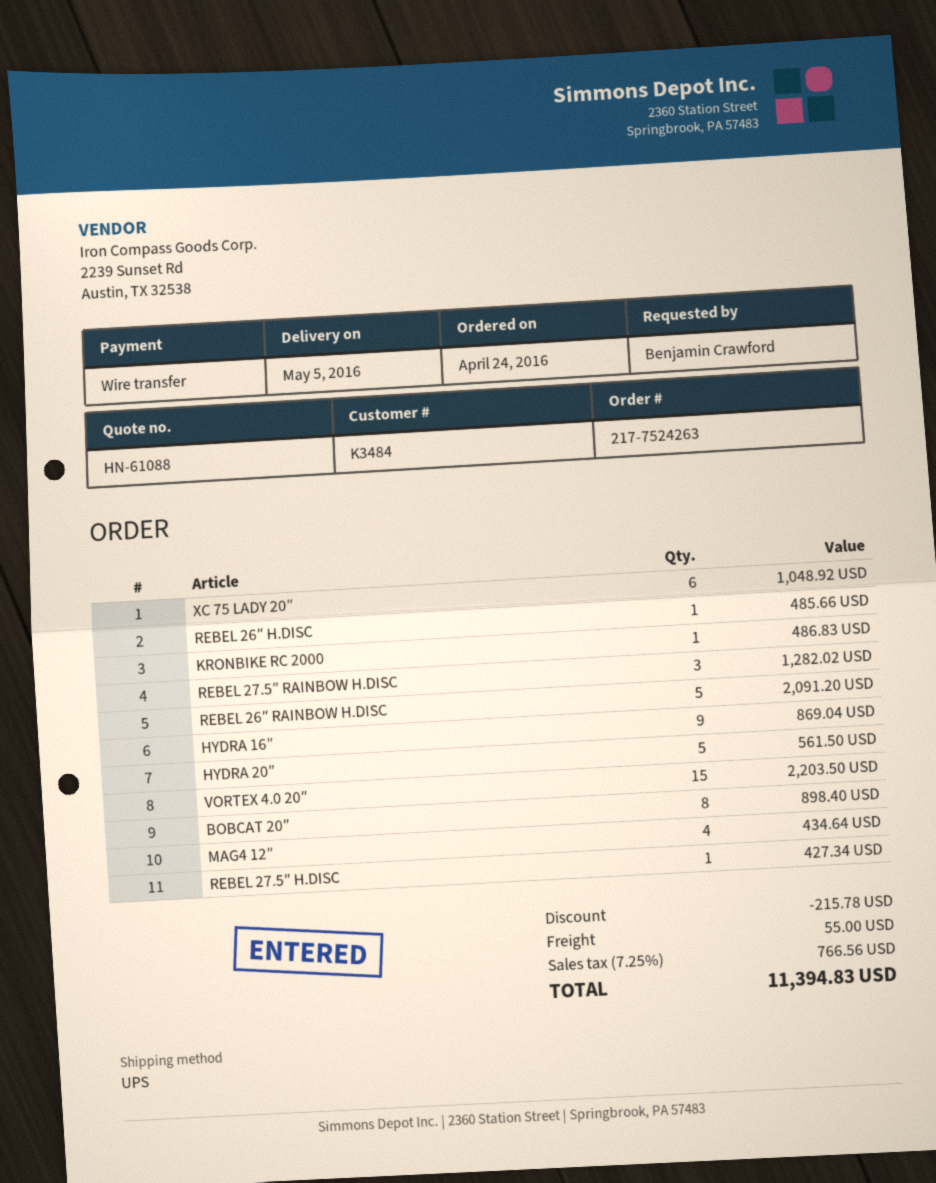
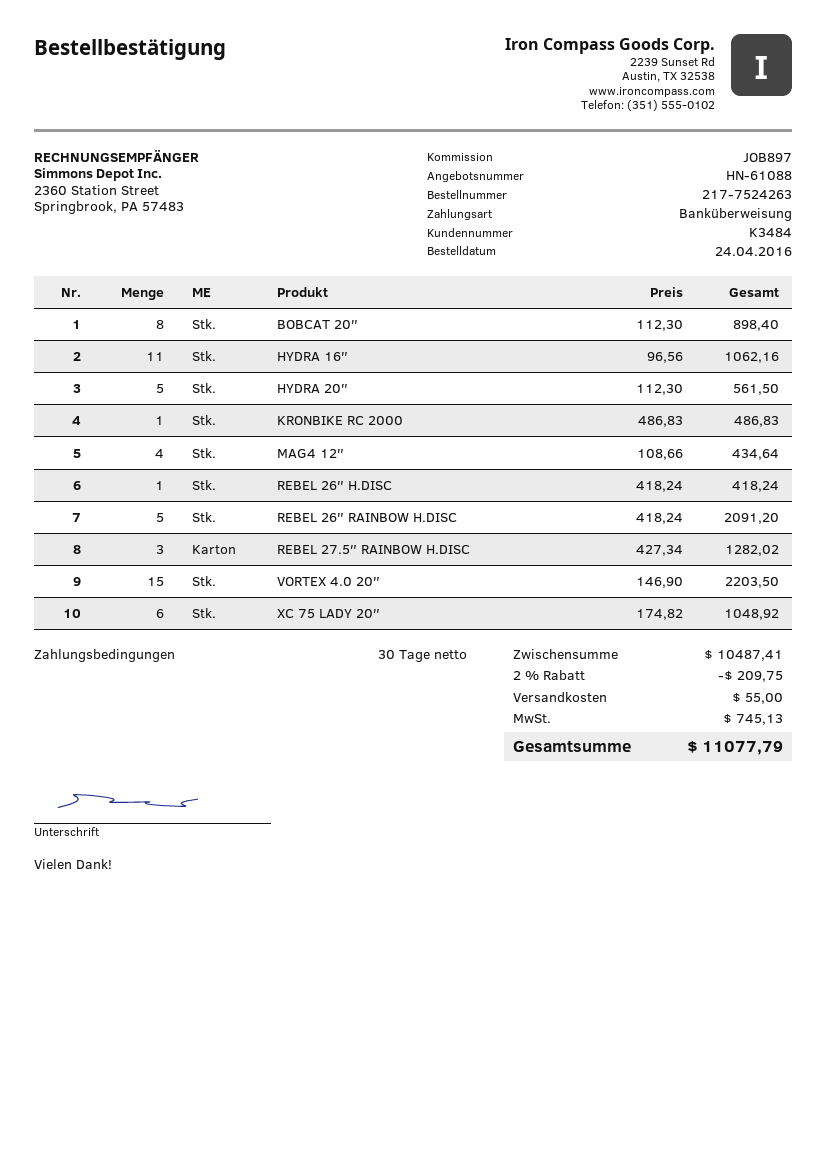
REBEL 26″ H.DISC: 1 for 485.66 -> 1 for 418.24
HYDRA 16″: 9 for 869.04 -> 11 for 1062.16
REBEL 27.5″ H.DISC: 1 for 427.34 -> none
discount: 215.78 -> 209.75
tax: 766.56 -> 745.13
total: 11394.83 -> 11077.79

